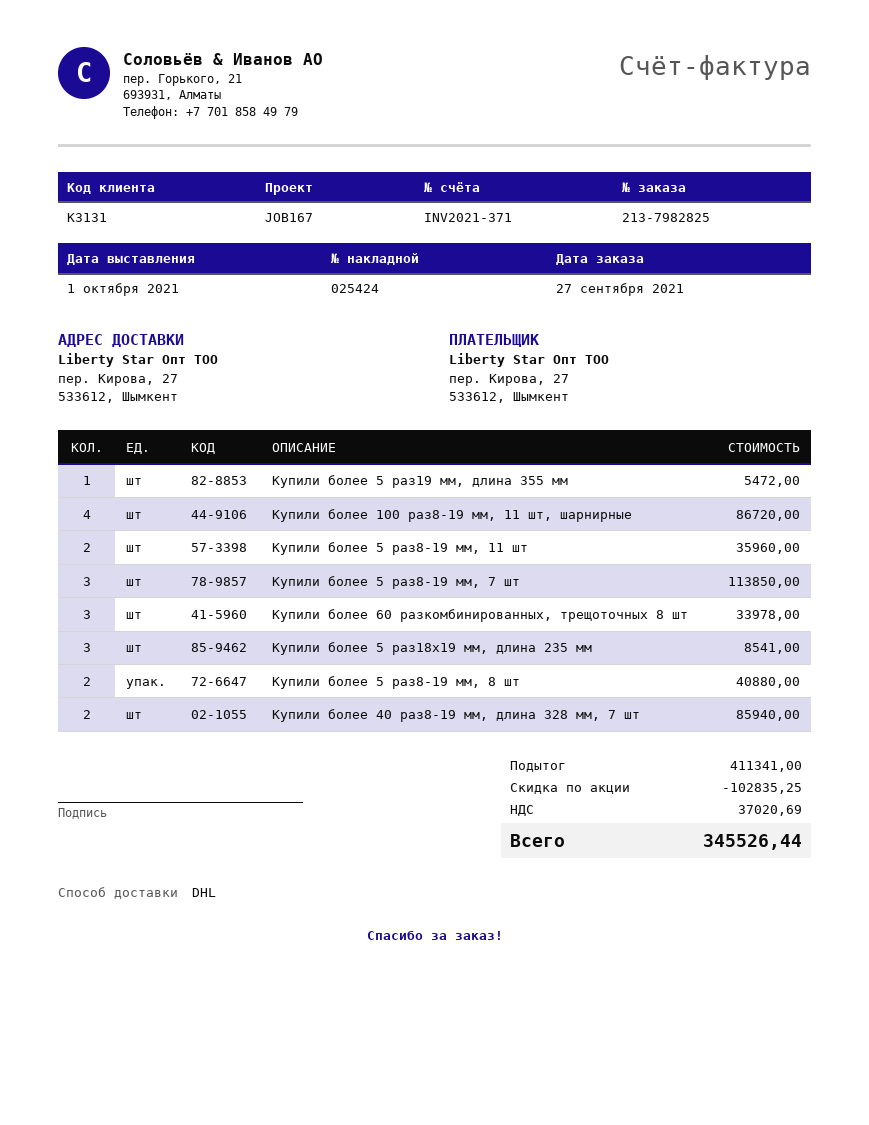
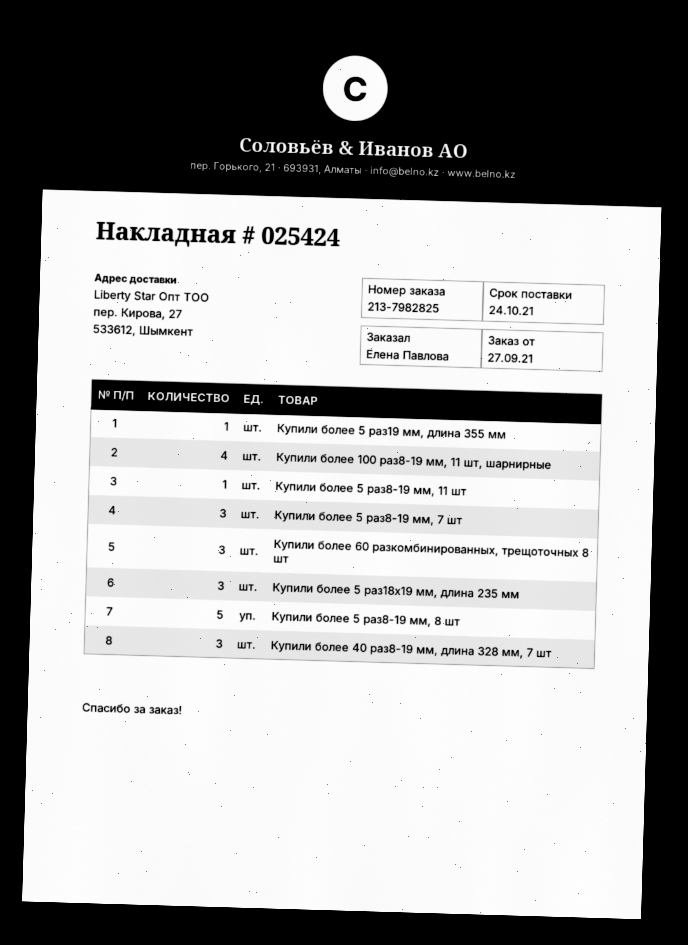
Купили более 5 раз8-19 мм, 11 шт: 2 -> 1
Купили более 5 раз8-19 мм, 8 шт: 2 -> 5
Купили более 40 раз8-19 мм, длина 328 мм, 7 шт: 2 -> 3

